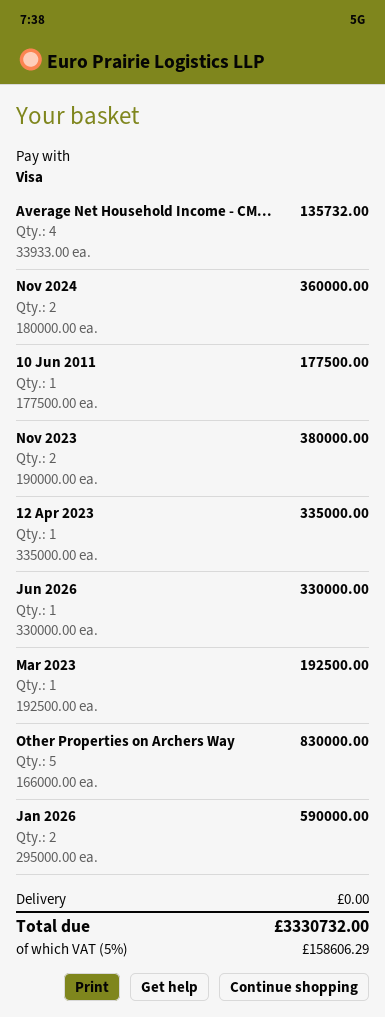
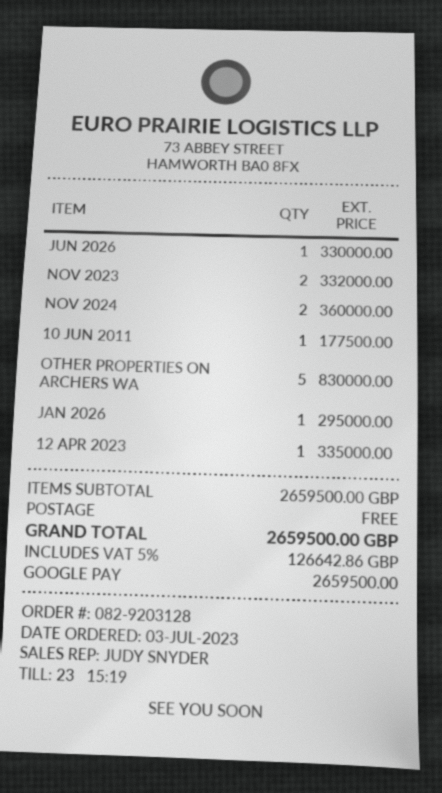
payment method: Visa -> Google Pay
Average Net Household Income - CM...: 4 for 135732.00 -> none
Nov 2023: 2 for 380000.00 -> 2 for 332000.00
Mar 2023: 1 for 192500.00 -> none
Jan 2026: 2 for 590000.00 -> 1 for 295000.00
tax: 5% = 158606.29 -> 5% = 126642.86
total: 3330732.00 -> 2659500.00

